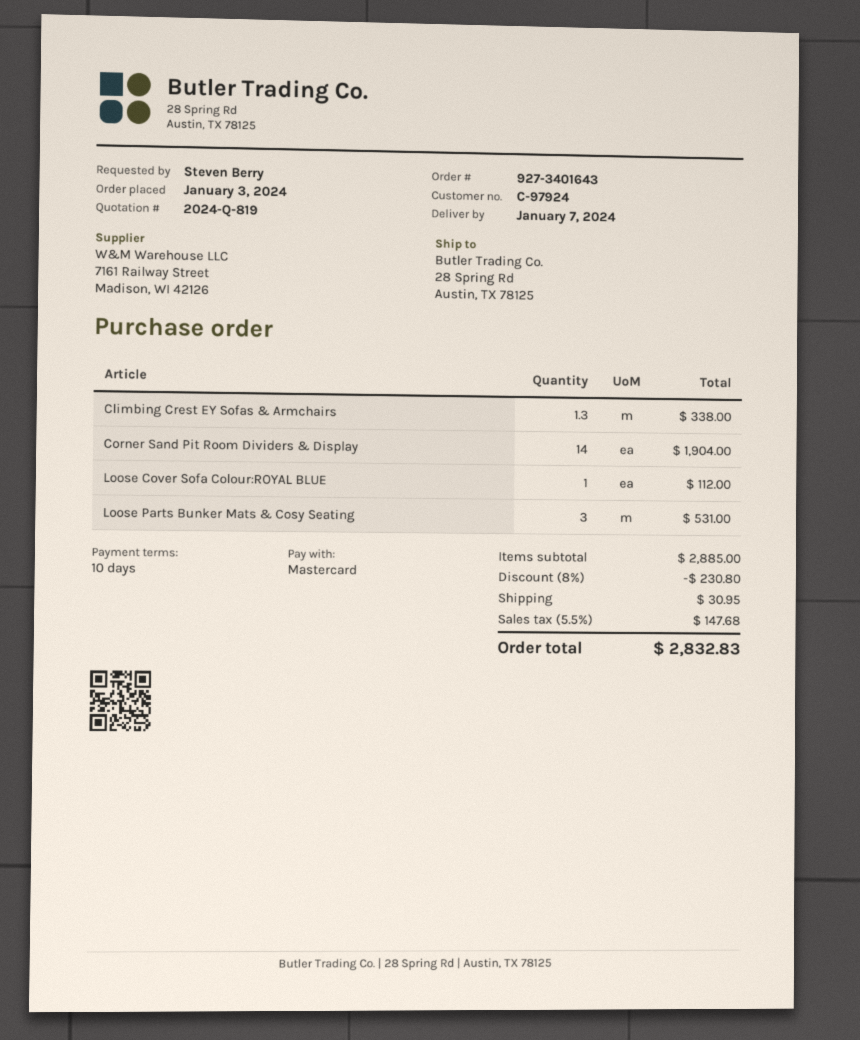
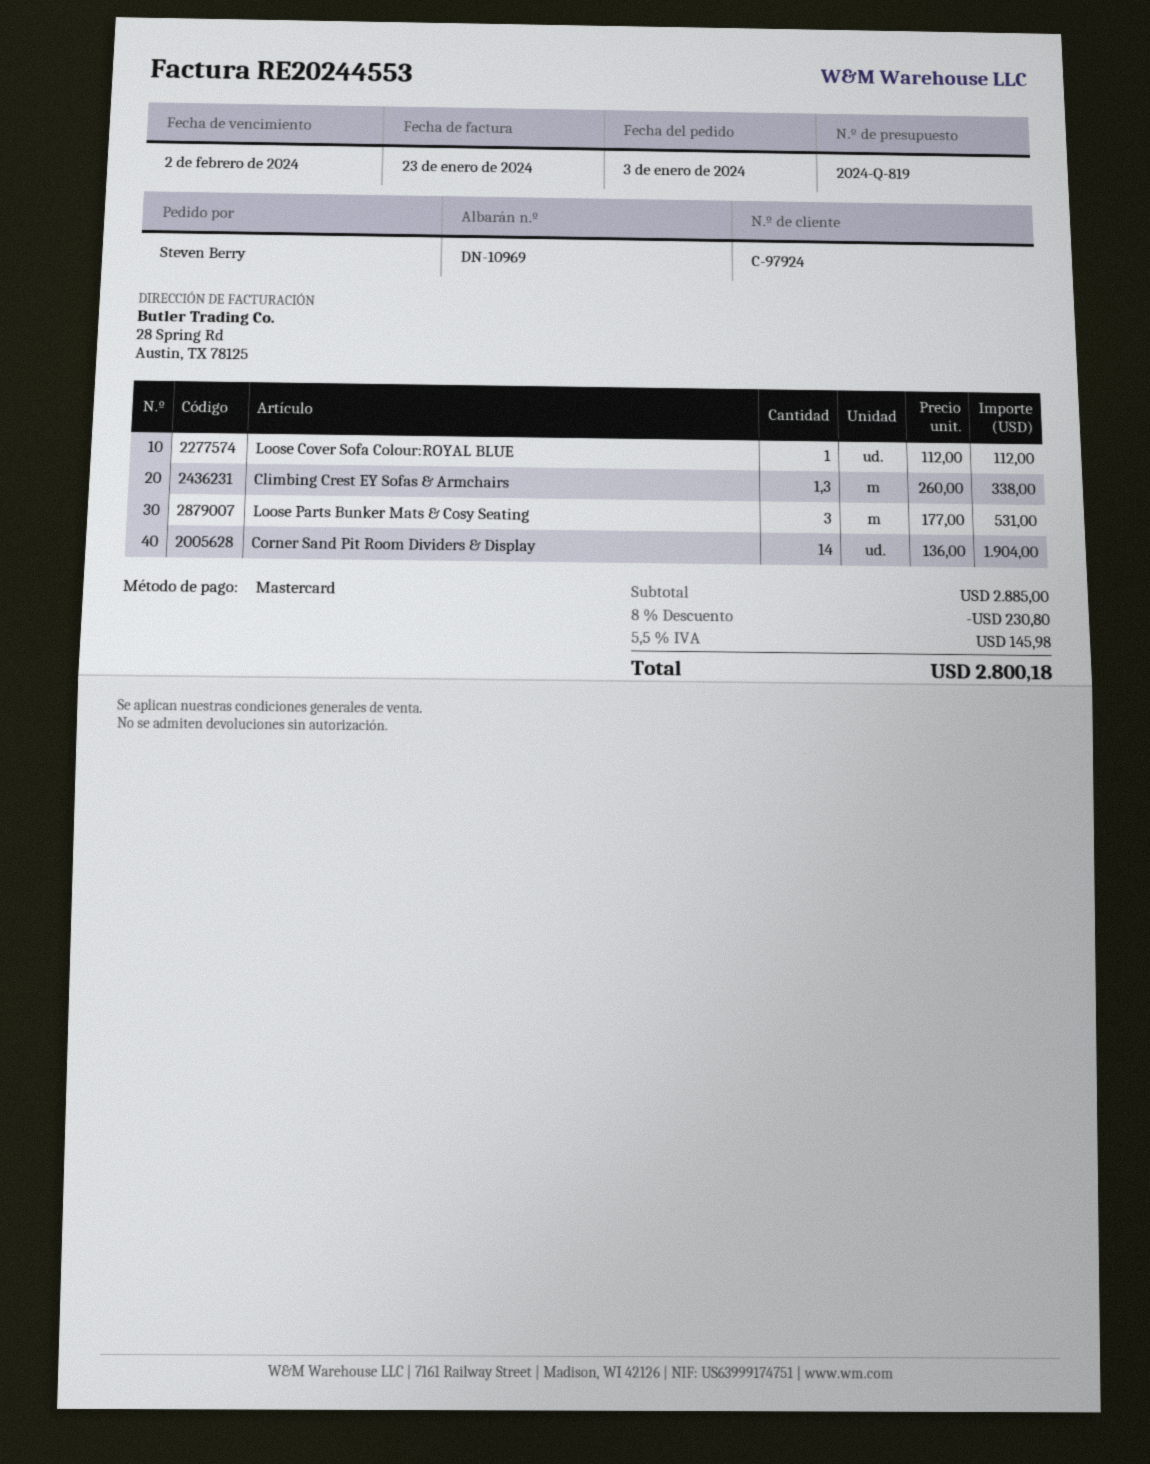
shipping: 30.95 -> none
tax: 5.5% = 147.68 -> 5.5% = 145.98
total: 2832.83 -> 2800.18

